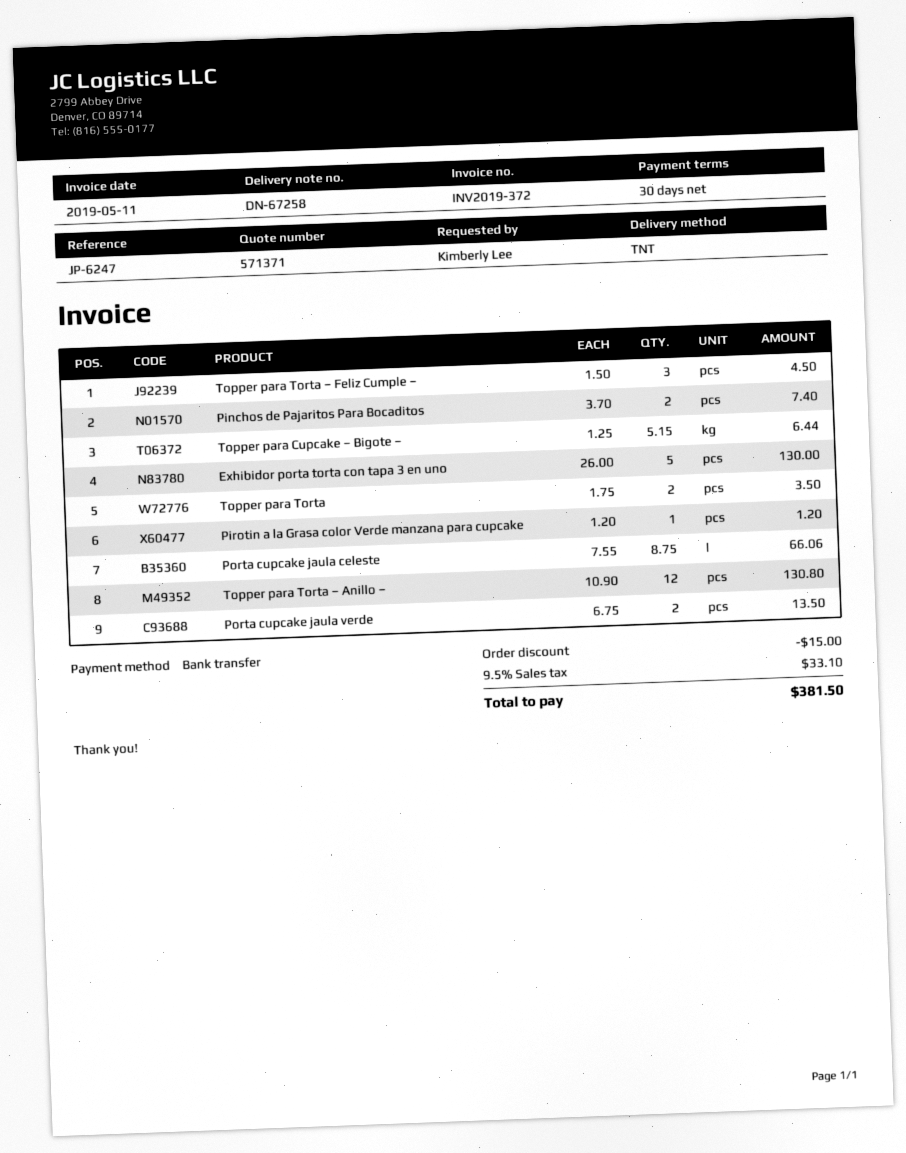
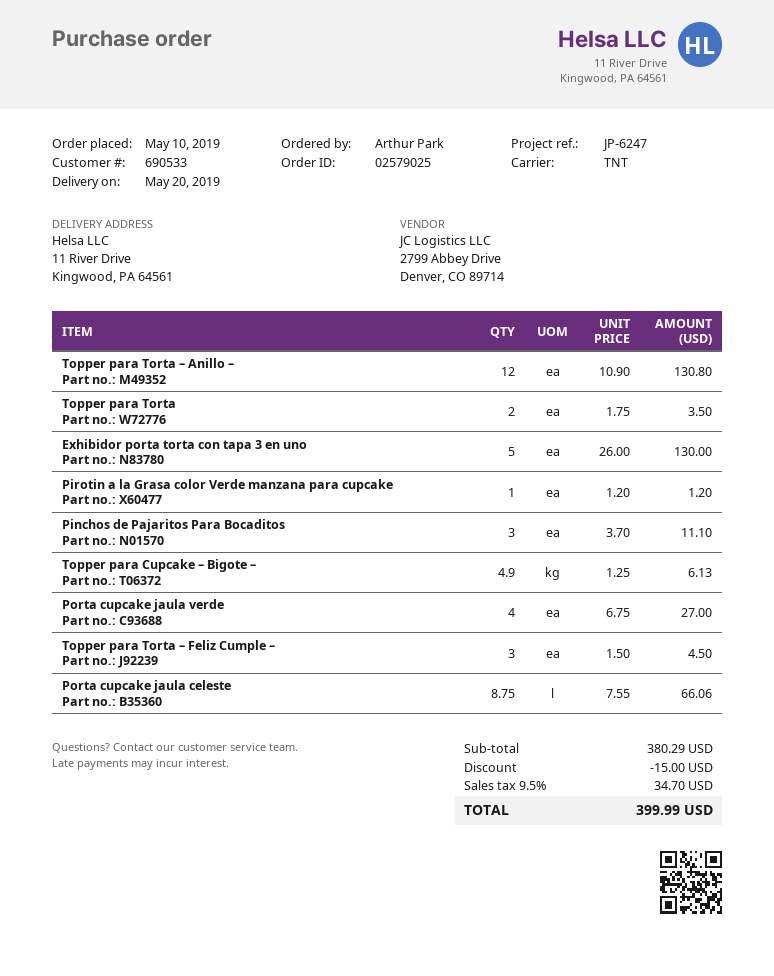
ordered by: Kimberly Lee -> Arthur Park
Pinchos de Pajaritos Para Bocaditos: 2 x 3.70 = 7.40 -> 3 x 3.70 = 11.10
Topper para Cupcake – Bigote –: 5.15 x 1.25 = 6.44 -> 4.9 x 1.25 = 6.13
Porta cupcake jaula verde: 2 x 6.75 = 13.50 -> 4 x 6.75 = 27.00
tax: 9.5% = 33.10 -> 9.5% = 34.70
total: 381.50 -> 399.99

